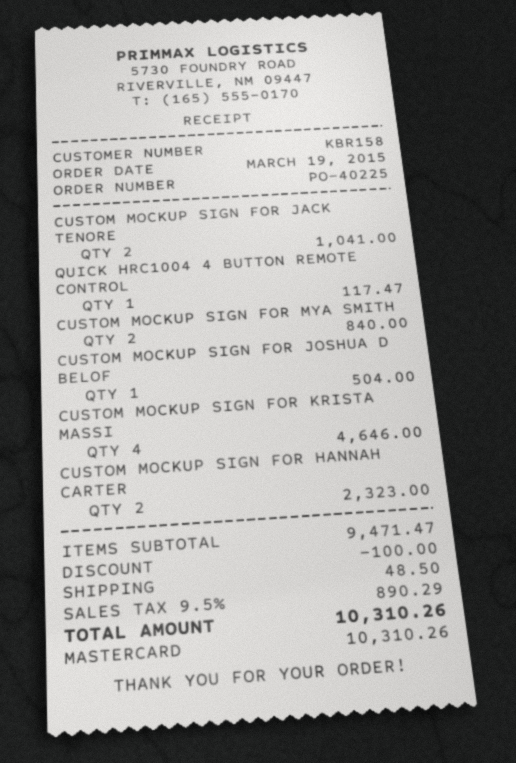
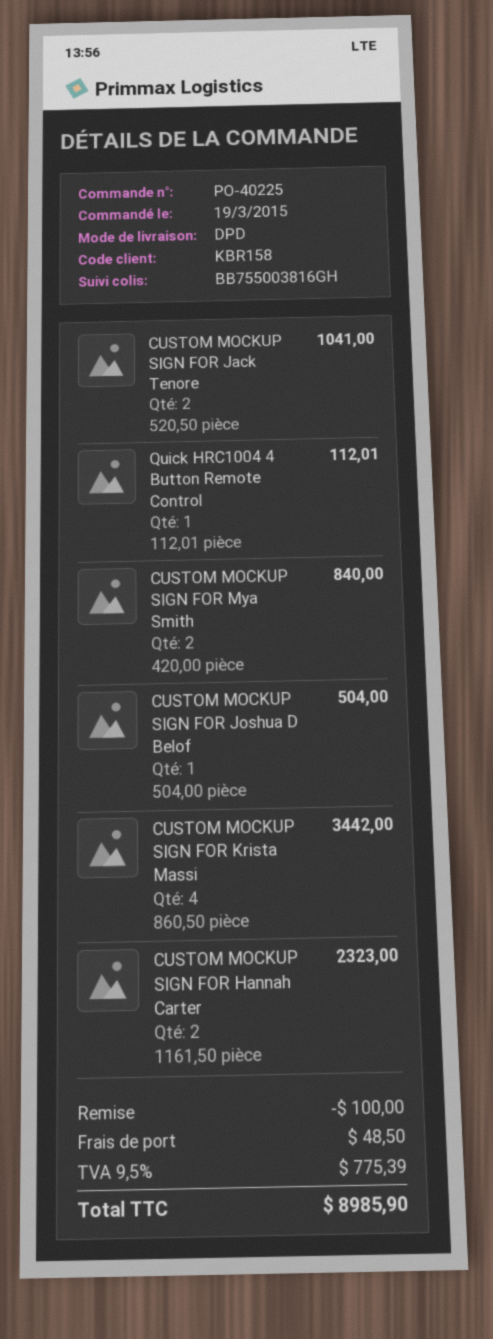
QUICK HRC1004 4 BUTTON REMOTE CONTROL: 1 for 117.47 -> 1 for 112.01
CUSTOM MOCKUP SIGN FOR KRISTA MASSI: 4 for 4646.00 -> 4 for 3442.00
tax: 9.5% = 890.29 -> 9.5% = 775.39
total: 10310.26 -> 8985.90

